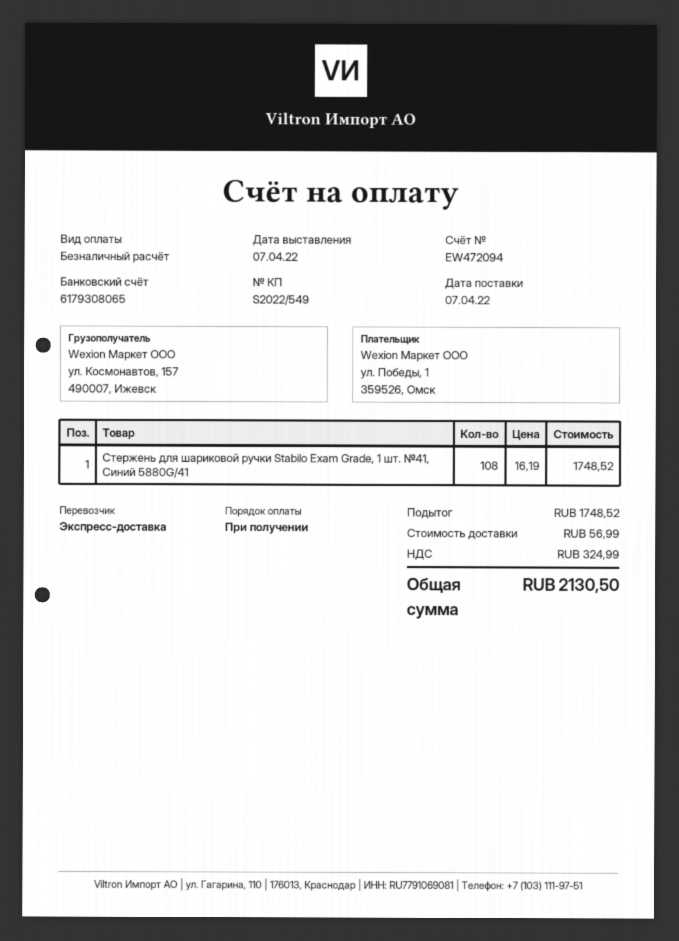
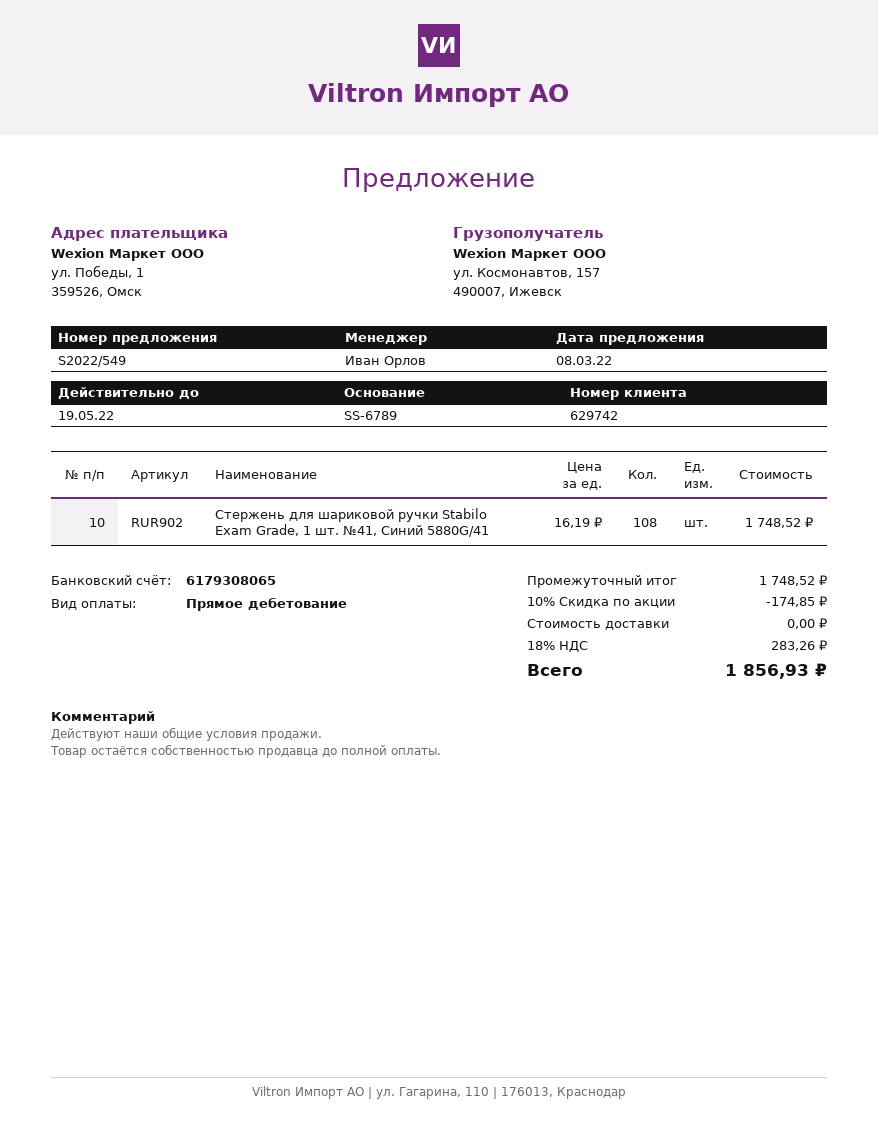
payment method: bank transfer -> direct debit
discount: none -> 10% = 174.85
shipping: 56.99 -> 0.00
tax: 324.99 -> 283.26
total: 2130.50 -> 1856.93

